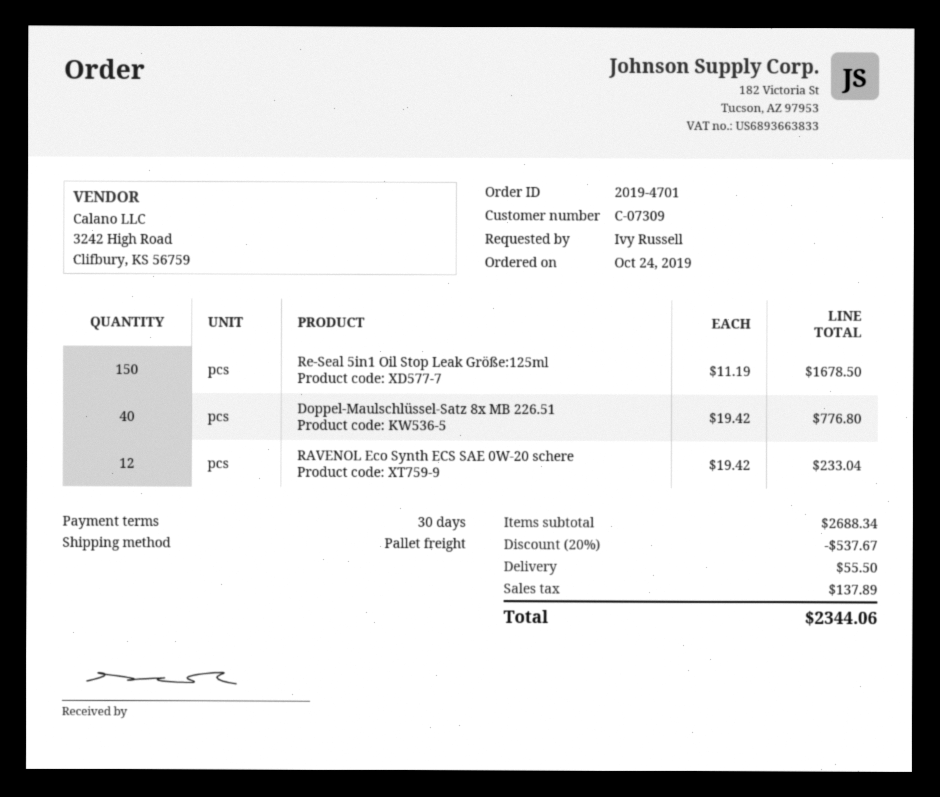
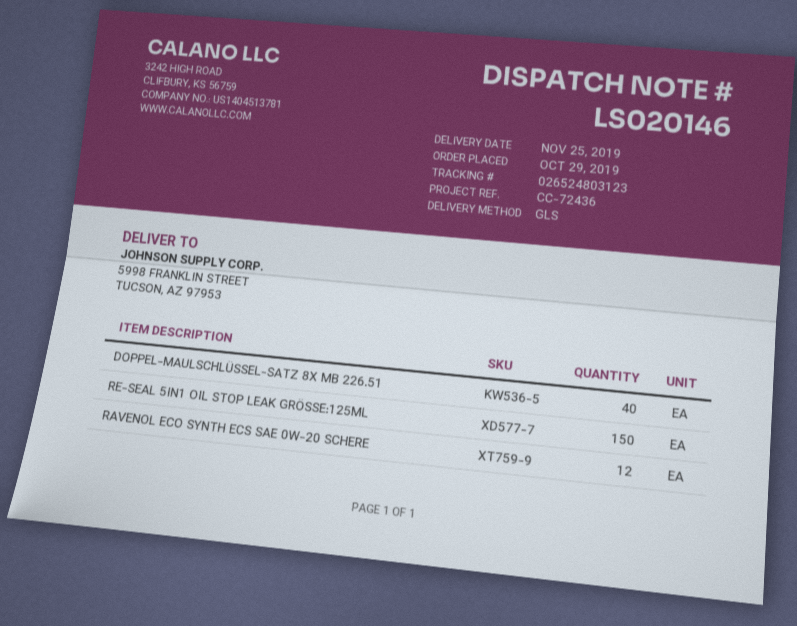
order date: 2019-10-24 -> 2019-10-29
shipping method: pallet freight -> GLS

